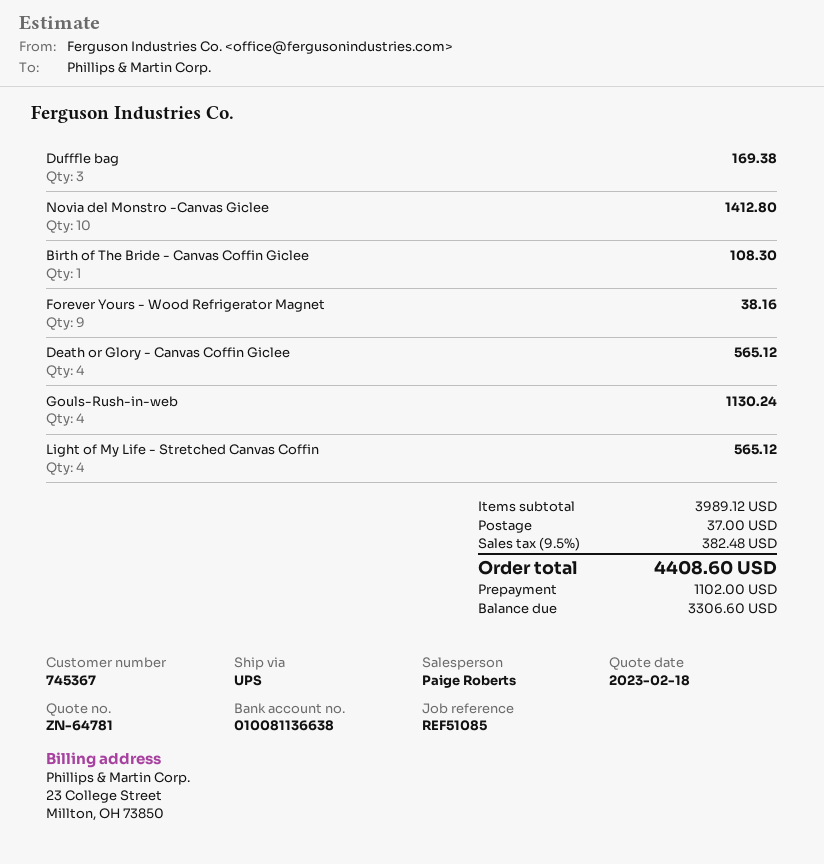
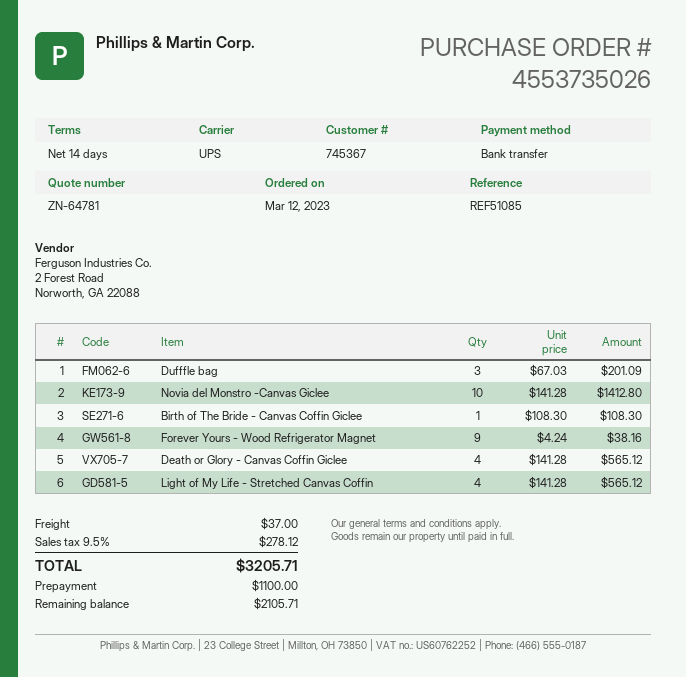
Dufffle bag: 3 for 169.38 -> 3 for 201.09
Gouls-Rush-in-web: 4 for 1130.24 -> none
tax: 9.5% = 382.48 -> 9.5% = 278.12
total: 4408.60 -> 3205.71
deposit: 1102.00 -> 1100.00
balance: 3306.60 -> 2105.71

